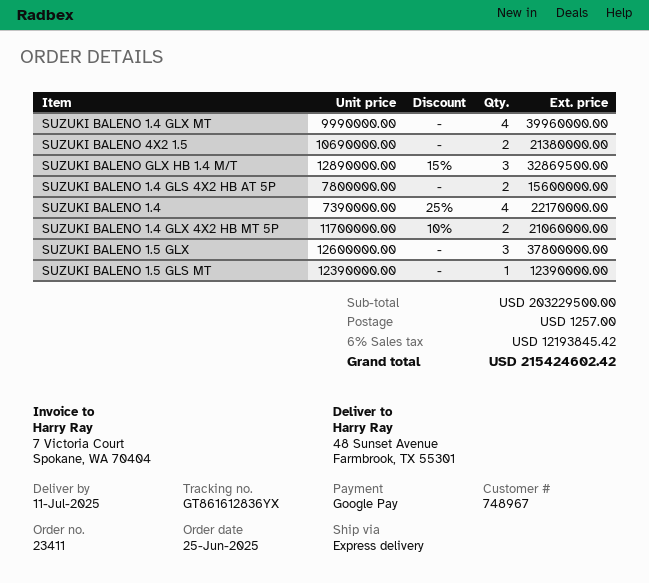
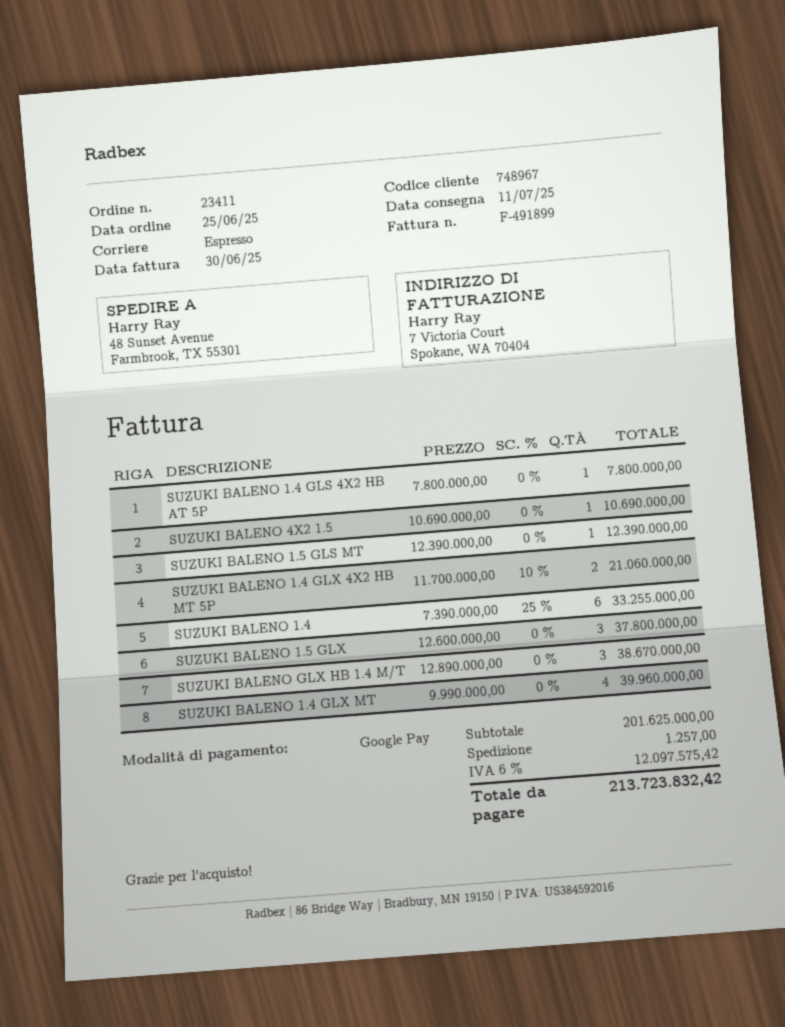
SUZUKI BALENO 4X2 1.5: 2 x 10690000.00 = 21380000.00 -> 1 x 10690000.00 = 10690000.00
SUZUKI BALENO GLX HB 1.4 M/T: 3 x 12890000.00 - 15% = 32869500.00 -> 3 x 12890000.00 = 38670000.00
SUZUKI BALENO 1.4 GLS 4X2 HB AT 5P: 2 x 7800000.00 = 15600000.00 -> 1 x 7800000.00 = 7800000.00
SUZUKI BALENO 1.4: 4 x 7390000.00 - 25% = 22170000.00 -> 6 x 7390000.00 - 25% = 33255000.00
subtotal: 203229500.00 -> 201625000.00
tax: 6% = 12193845.42 -> 6% = 12097575.42
total: 215424602.42 -> 213723832.42

